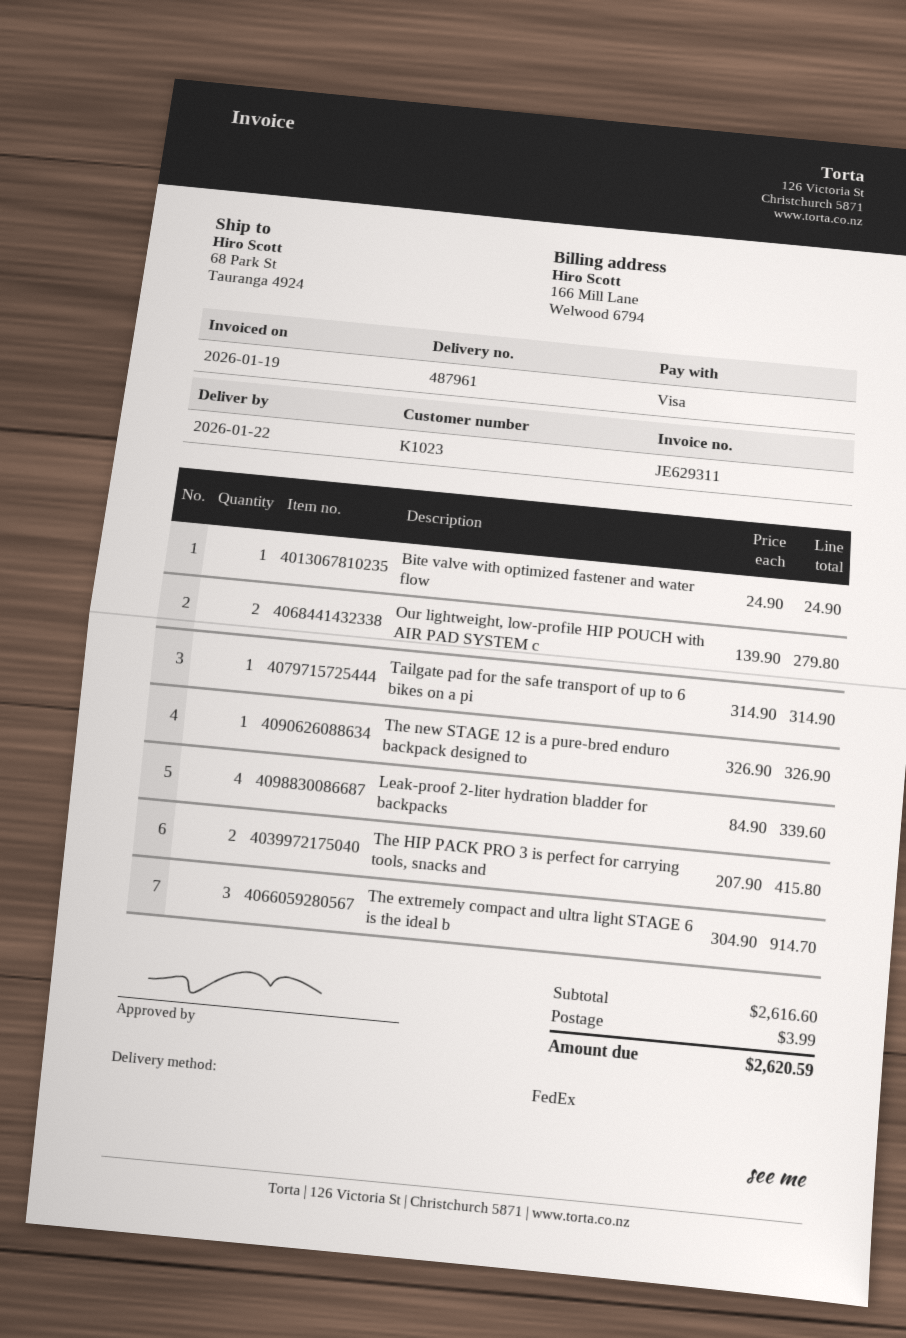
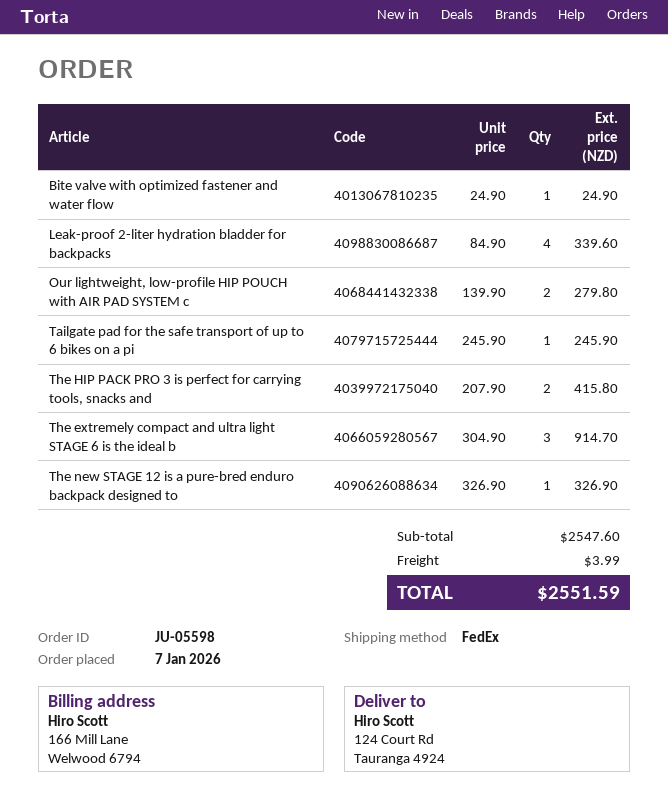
ship to: 68 Park St, Tauranga 4924 -> 124 Court Rd, Tauranga 4924
Tailgate pad for the safe transport of up to 6 bikes on a pi: 1 x 314.90 = 314.90 -> 1 x 245.90 = 245.90
subtotal: 2616.60 -> 2547.60
total: 2620.59 -> 2551.59

